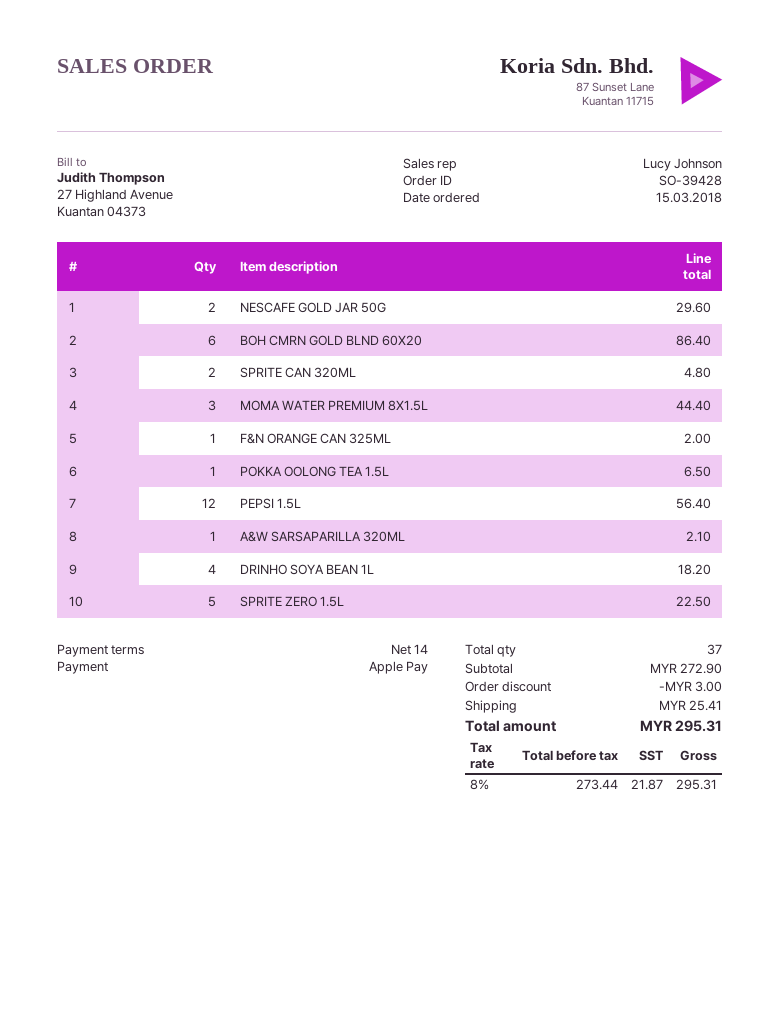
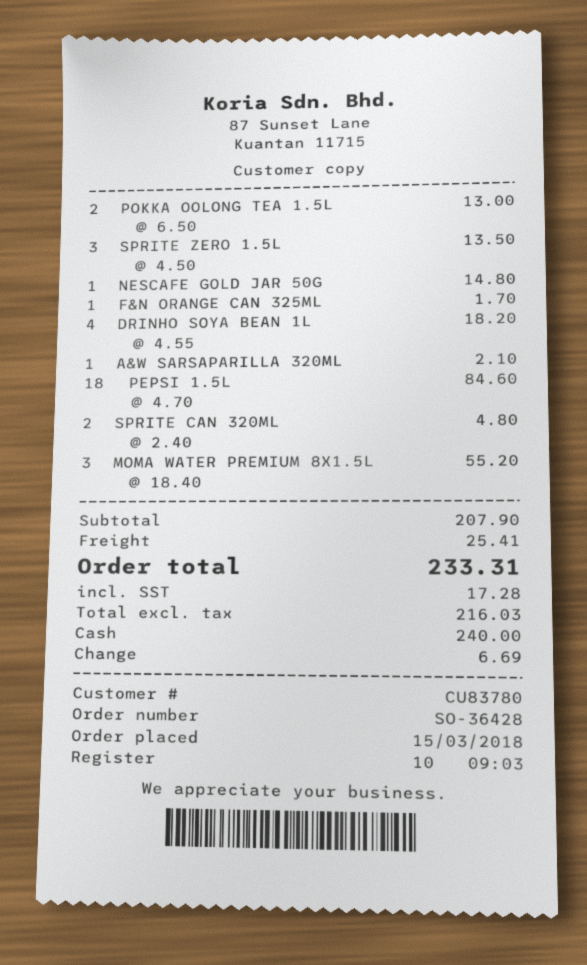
order number: SO-39428 -> SO-36428
payment method: Apple Pay -> cash
NESCAFE GOLD JAR 50G: 2 for 29.60 -> 1 for 14.80
BOH CMRN GOLD BLND 60X20: 6 for 86.40 -> none
MOMA WATER PREMIUM 8X1.5L: 3 for 44.40 -> 3 for 55.20
F&N ORANGE CAN 325ML: 1 for 2.00 -> 1 for 1.70
POKKA OOLONG TEA 1.5L: 1 for 6.50 -> 2 for 13.00
PEPSI 1.5L: 12 for 56.40 -> 18 for 84.60
SPRITE ZERO 1.5L: 5 for 22.50 -> 3 for 13.50
subtotal: 272.90 -> 207.90
discount: 3.00 -> none
net: 273.44 -> 216.03
tax: 21.87 -> 17.28
total: 295.31 -> 233.31

